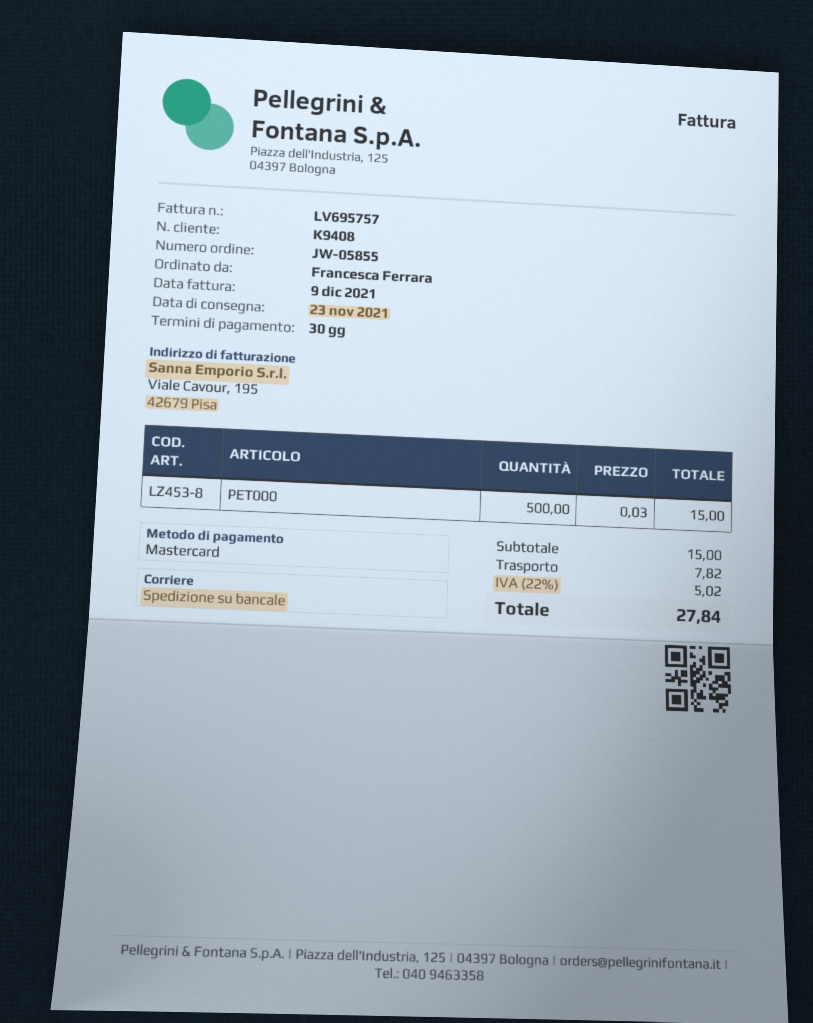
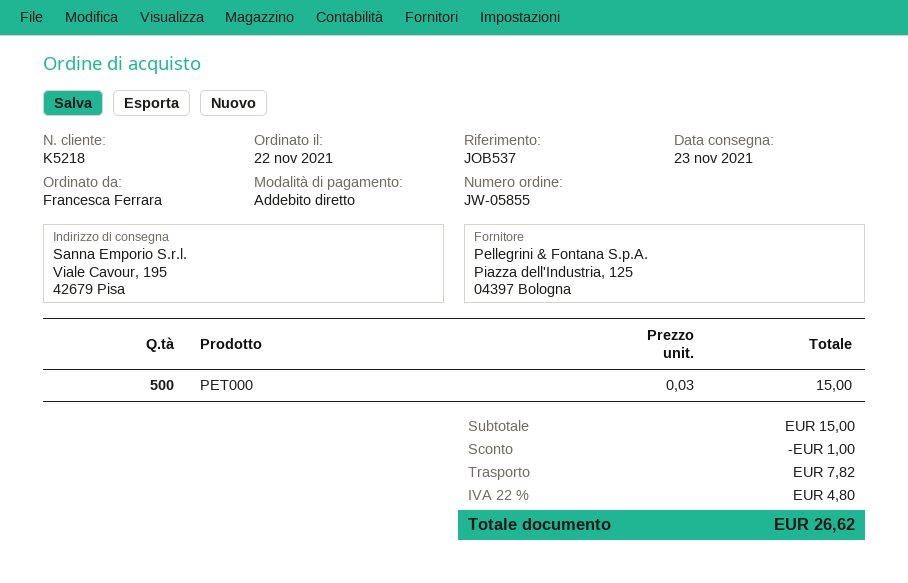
customer number: K9408 -> K5218
payment method: Mastercard -> direct debit
discount: none -> 1.00
tax: 22% = 5.02 -> 22% = 4.80
total: 27.84 -> 26.62

